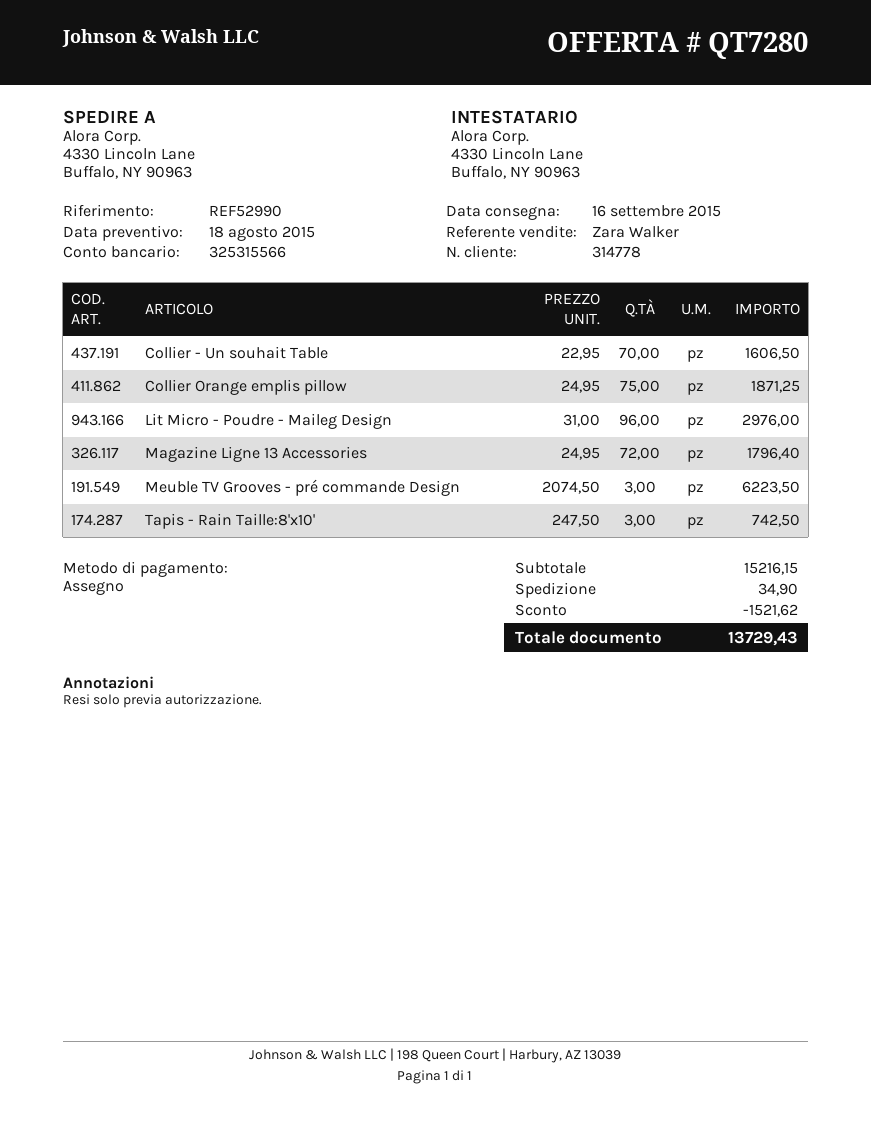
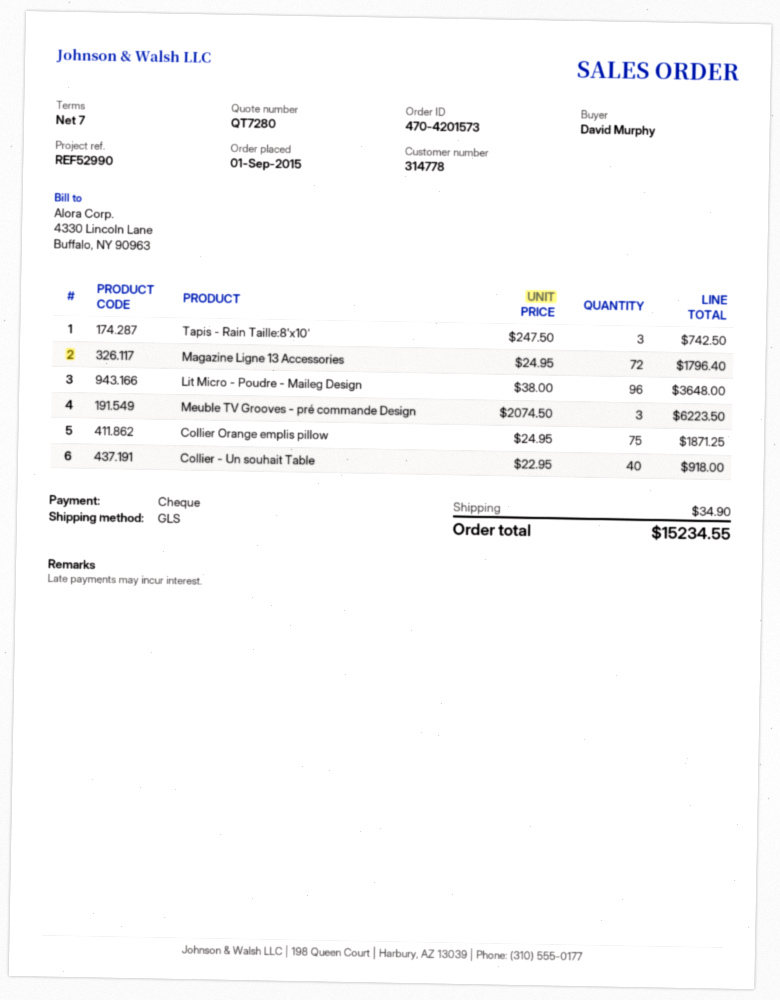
Collier - Un souhait Table: 70 x 22.95 = 1606.50 -> 40 x 22.95 = 918.00
Lit Micro - Poudre - Maileg Design: 96 x 31.00 = 2976.00 -> 96 x 38.00 = 3648.00
discount: 1521.62 -> none
total: 13729.43 -> 15234.55

